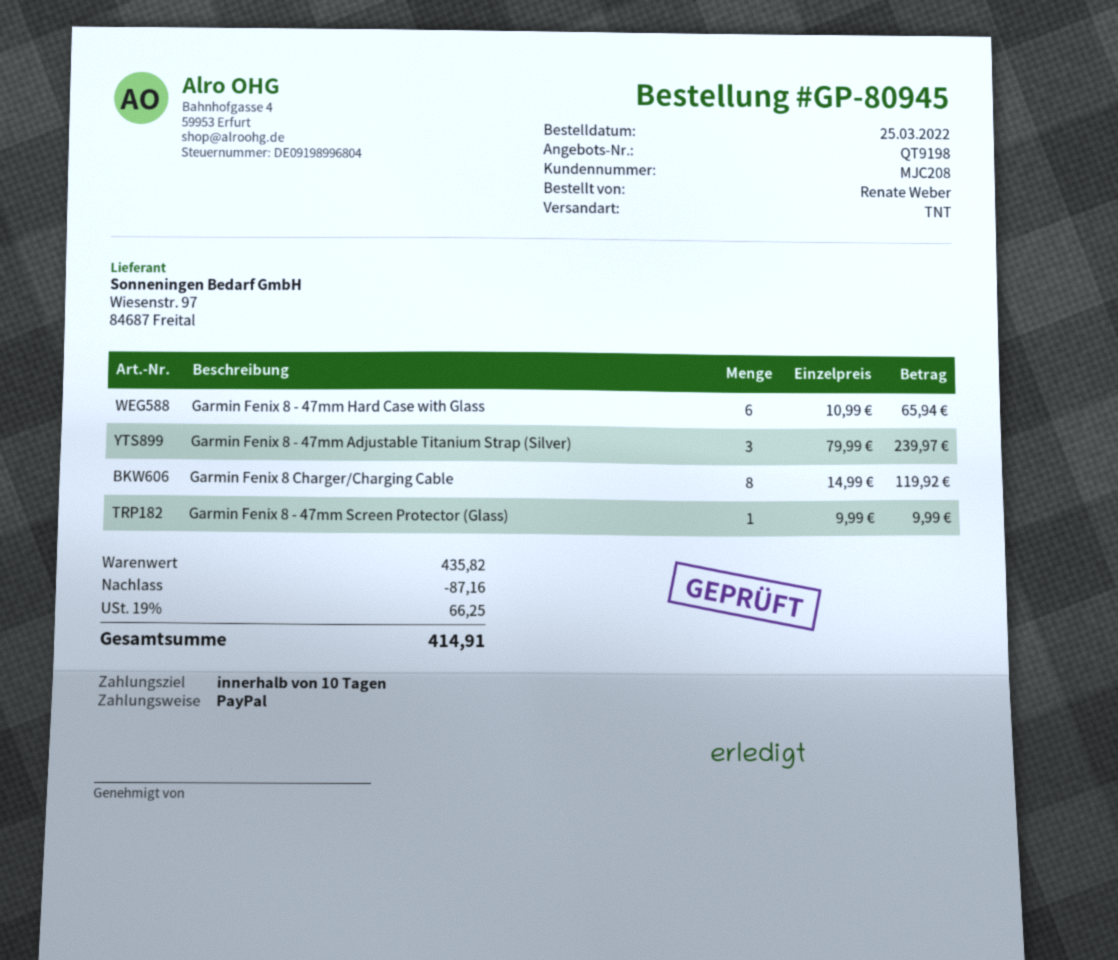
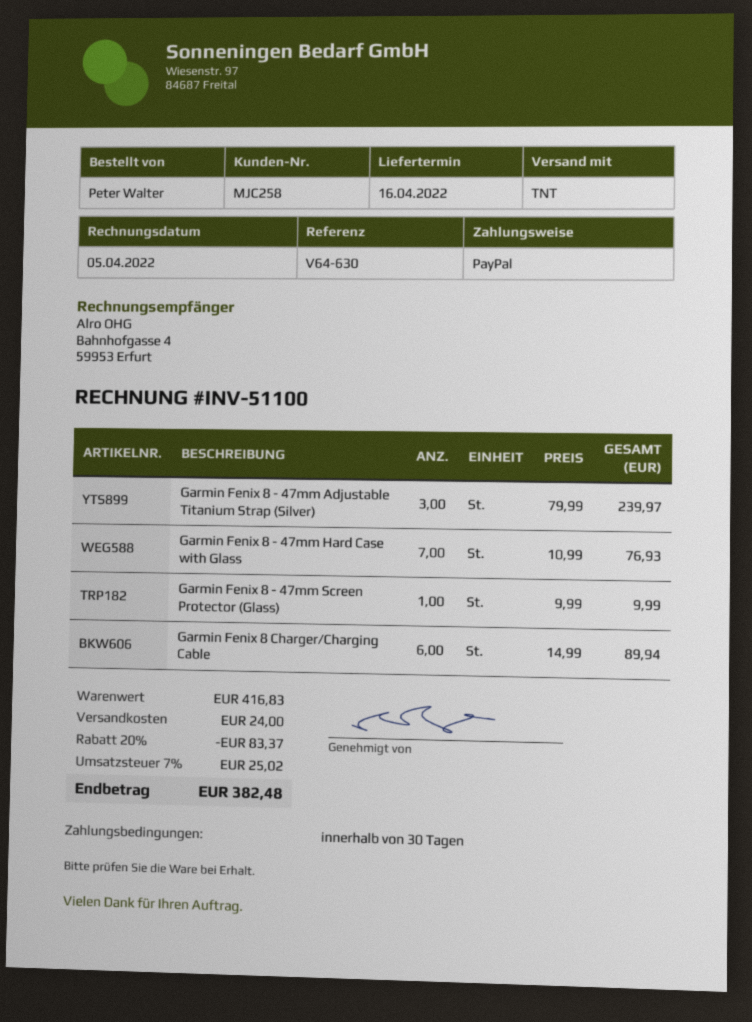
payment terms: 10 days -> 30 days
customer number: MJC208 -> MJC258
ordered by: Renate Weber -> Peter Walter
Garmin Fenix 8 - 47mm Hard Case with Glass: 6 x 10.99 = 65.94 -> 7 x 10.99 = 76.93
Garmin Fenix 8 Charger/Charging Cable: 8 x 14.99 = 119.92 -> 6 x 14.99 = 89.94
subtotal: 435.82 -> 416.83
discount: 87.16 -> 83.37
shipping: none -> 24.00
tax: 19% = 66.25 -> 7% = 25.02
total: 414.91 -> 382.48

